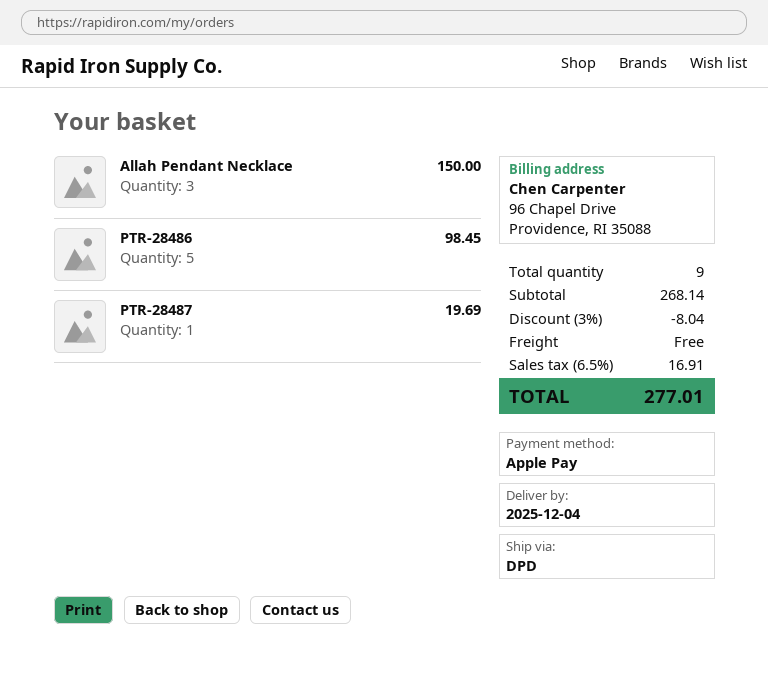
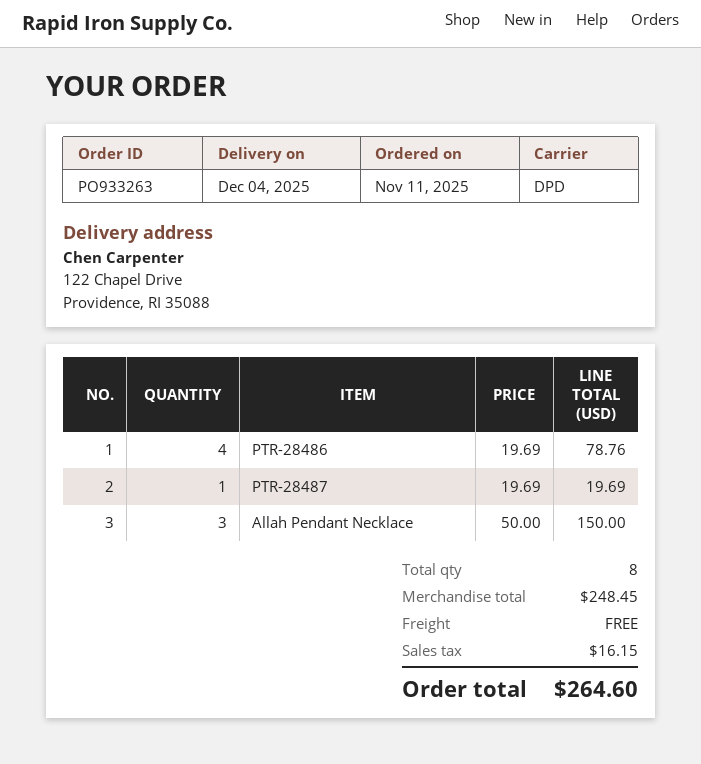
PTR-28486: 5 for 98.45 -> 4 for 78.76
total quantity: 9 -> 8
subtotal: 268.14 -> 248.45
discount: 3% = 8.04 -> none
tax: 16.91 -> 16.15
total: 277.01 -> 264.60

